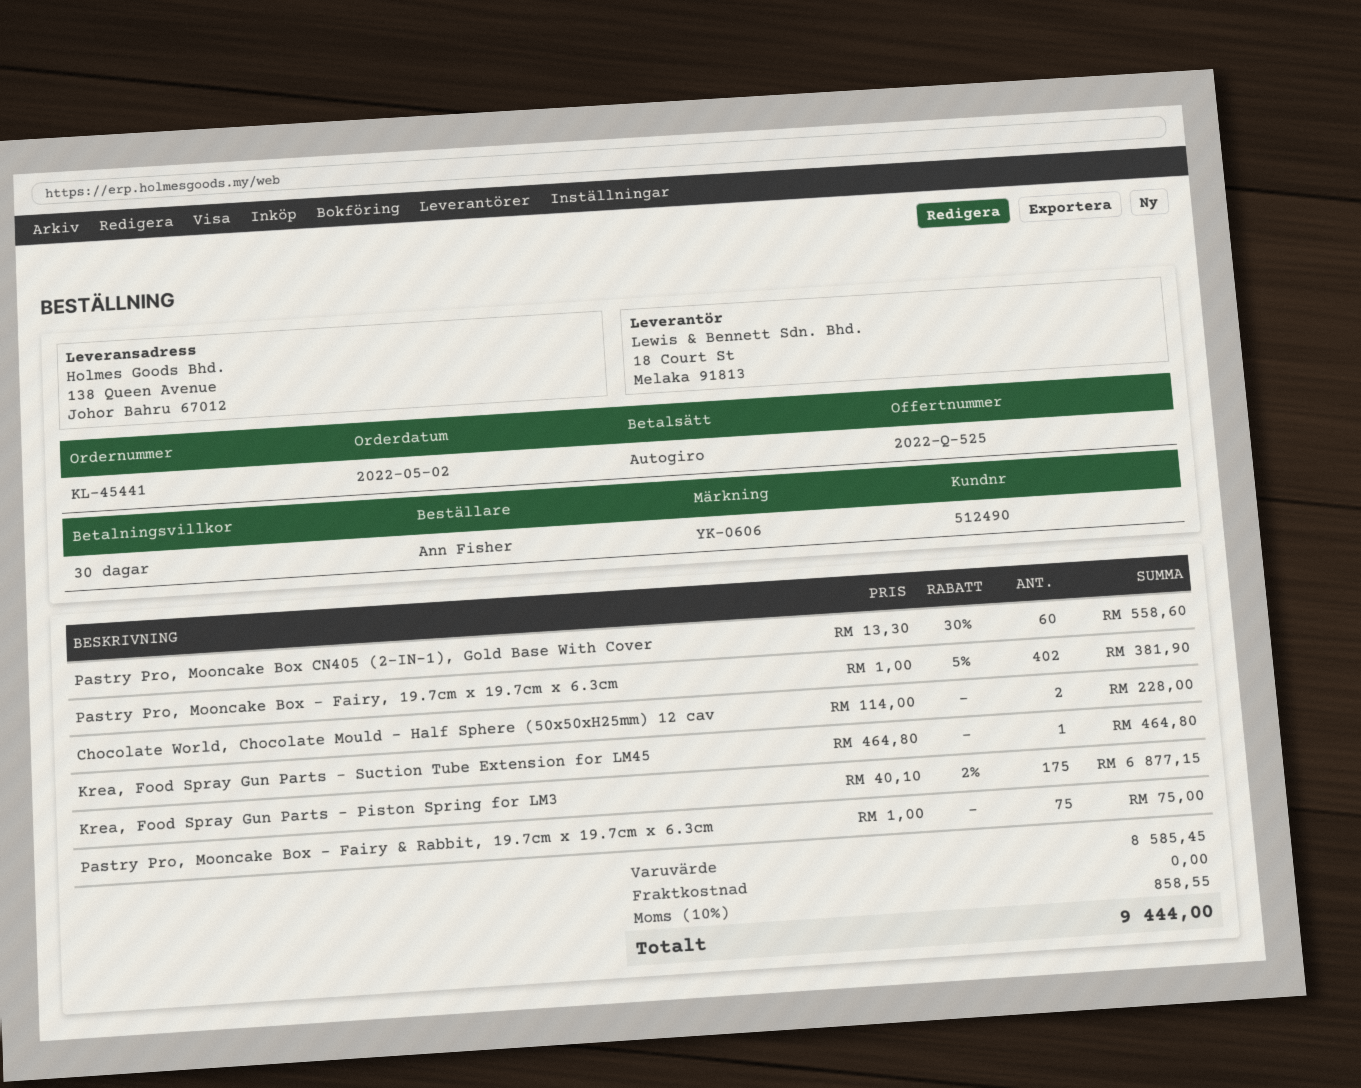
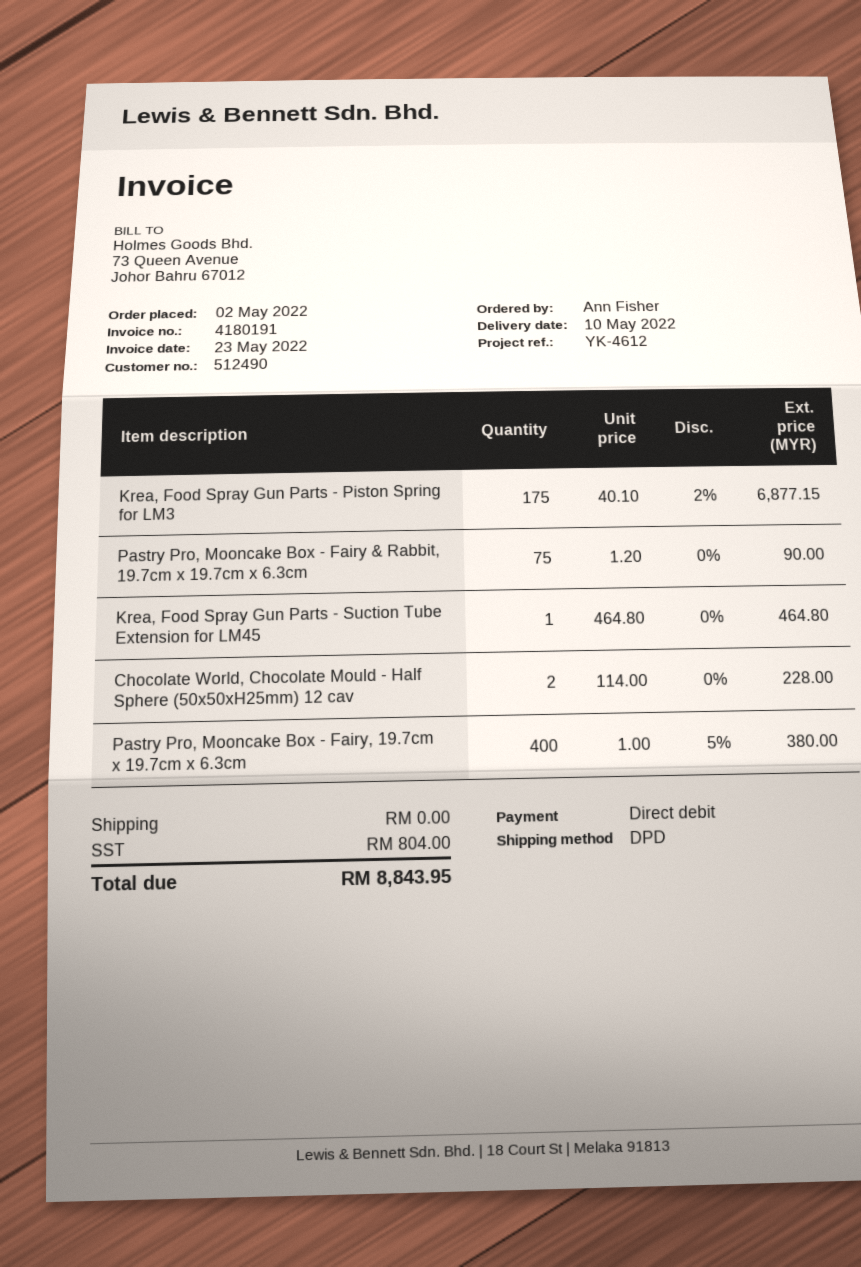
reference: YK-0606 -> YK-4612
Pastry Pro, Mooncake Box CN405 (2-IN-1), Gold Base With Cover: 60 x 13.30 - 30% = 558.60 -> none
Pastry Pro, Mooncake Box - Fairy, 19.7cm x 19.7cm x 6.3cm: 402 x 1.00 - 5% = 381.90 -> 400 x 1.00 - 5% = 380.00
Pastry Pro, Mooncake Box - Fairy & Rabbit, 19.7cm x 19.7cm x 6.3cm: 75 x 1.00 = 75.00 -> 75 x 1.20 = 90.00
tax: 858.55 -> 804.00
total: 9444.00 -> 8843.95

